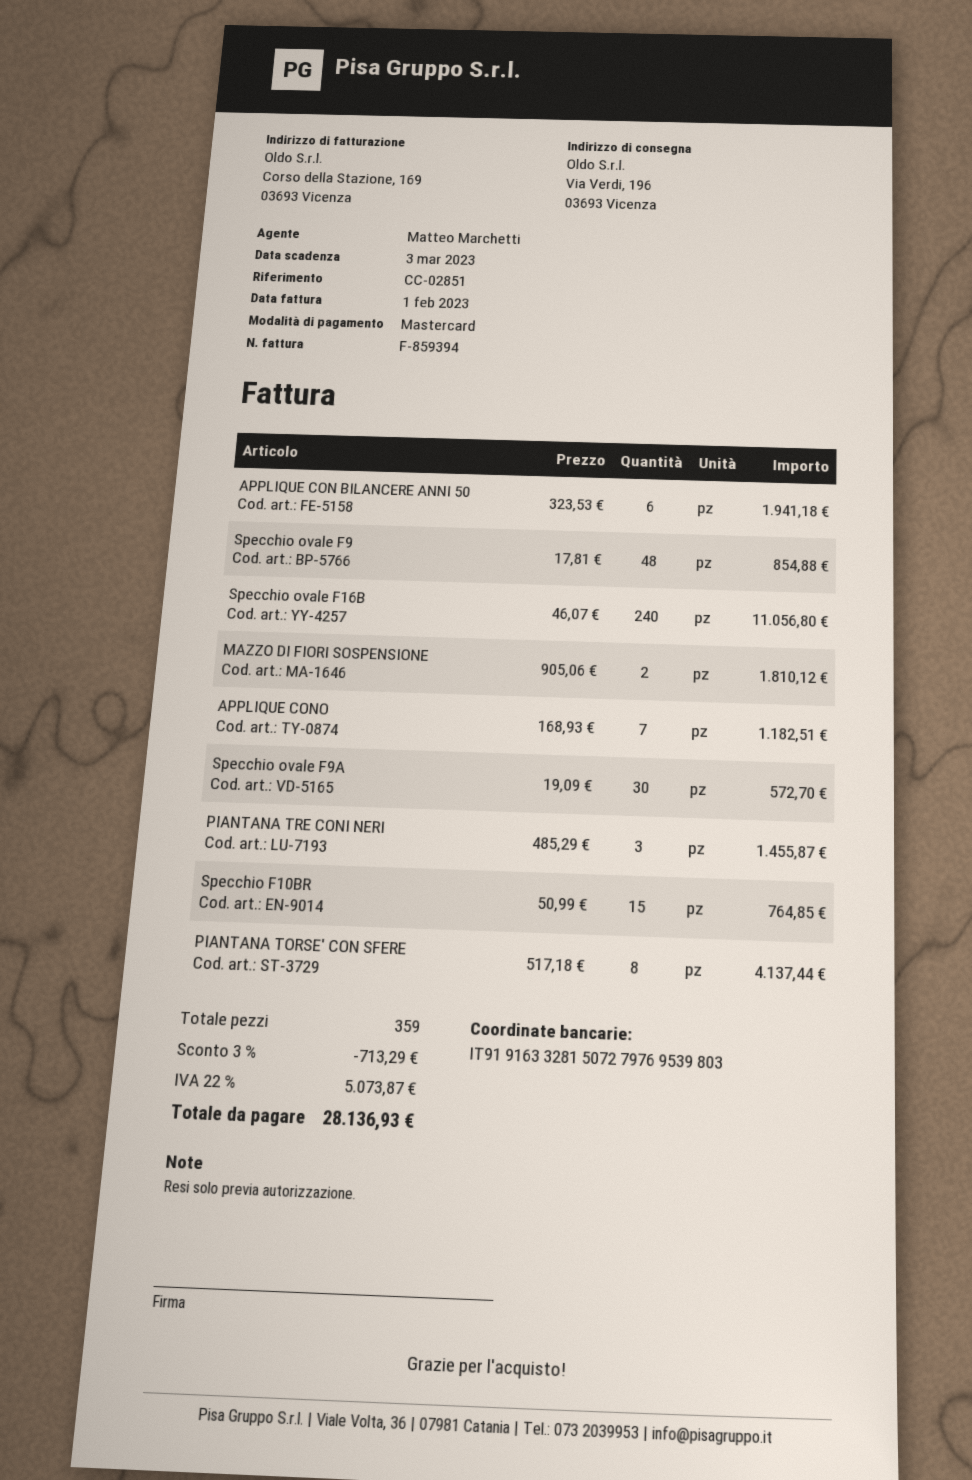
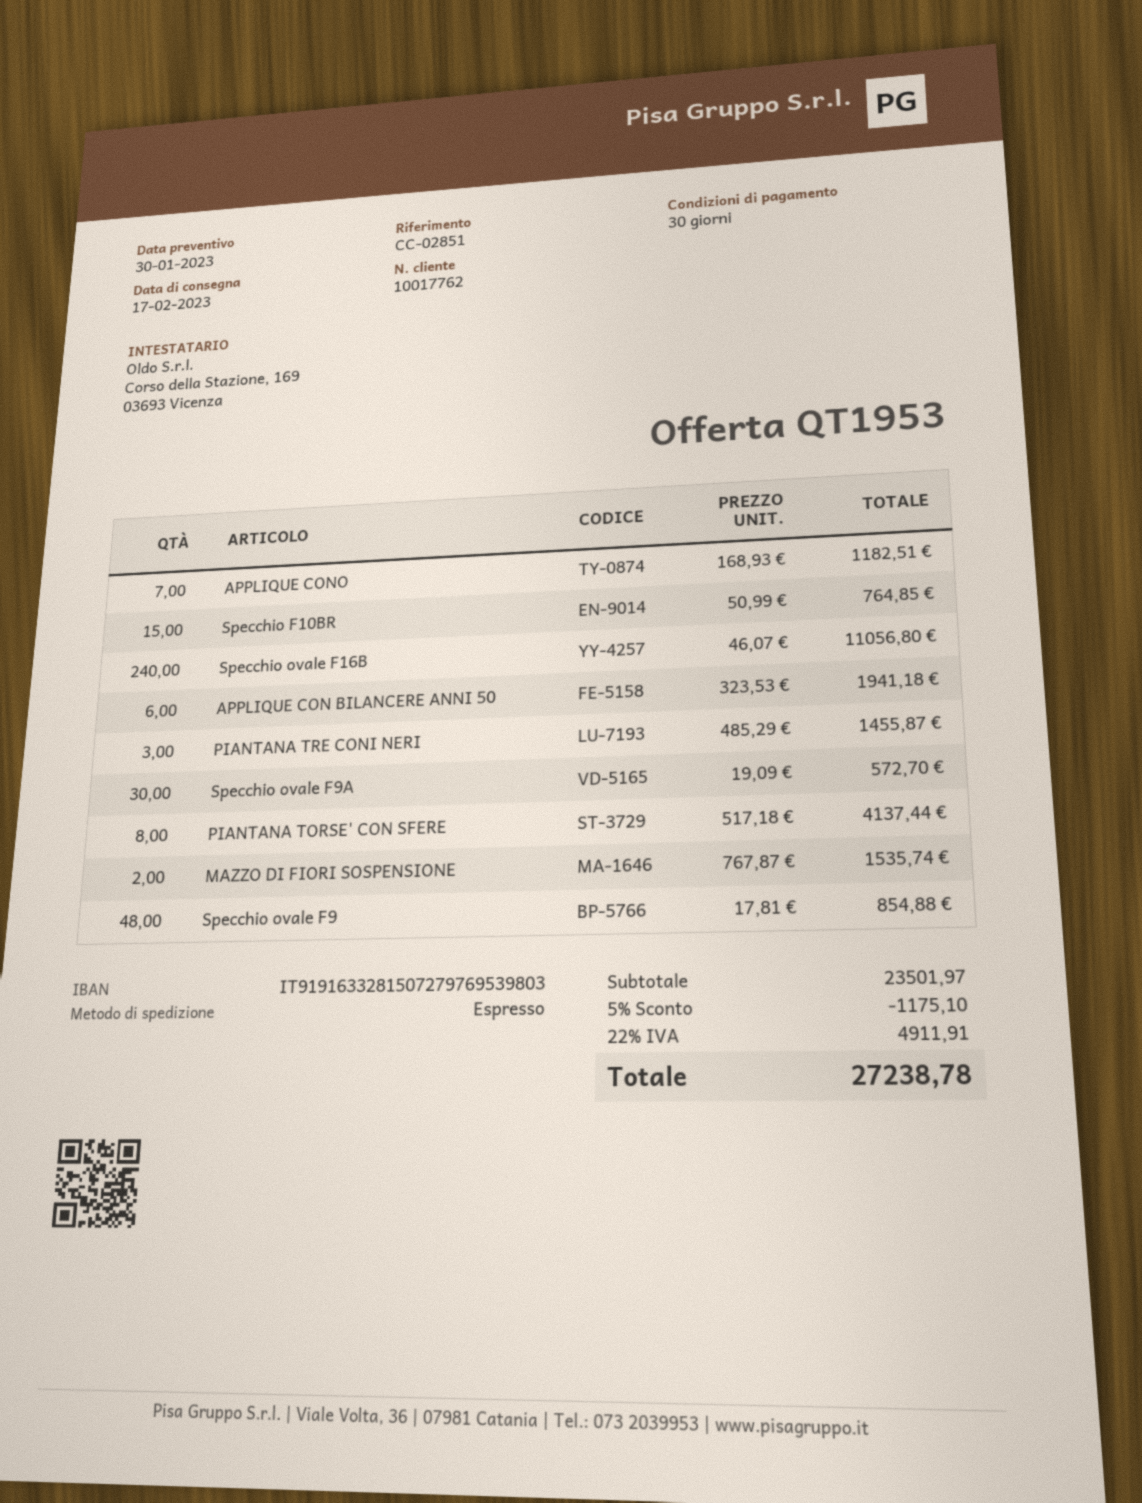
MAZZO DI FIORI SOSPENSIONE: 2 x 905.06 = 1810.12 -> 2 x 767.87 = 1535.74
discount: 3% = 713.29 -> 5% = 1175.10
tax: 22% = 5073.87 -> 22% = 4911.91
total: 28136.93 -> 27238.78

